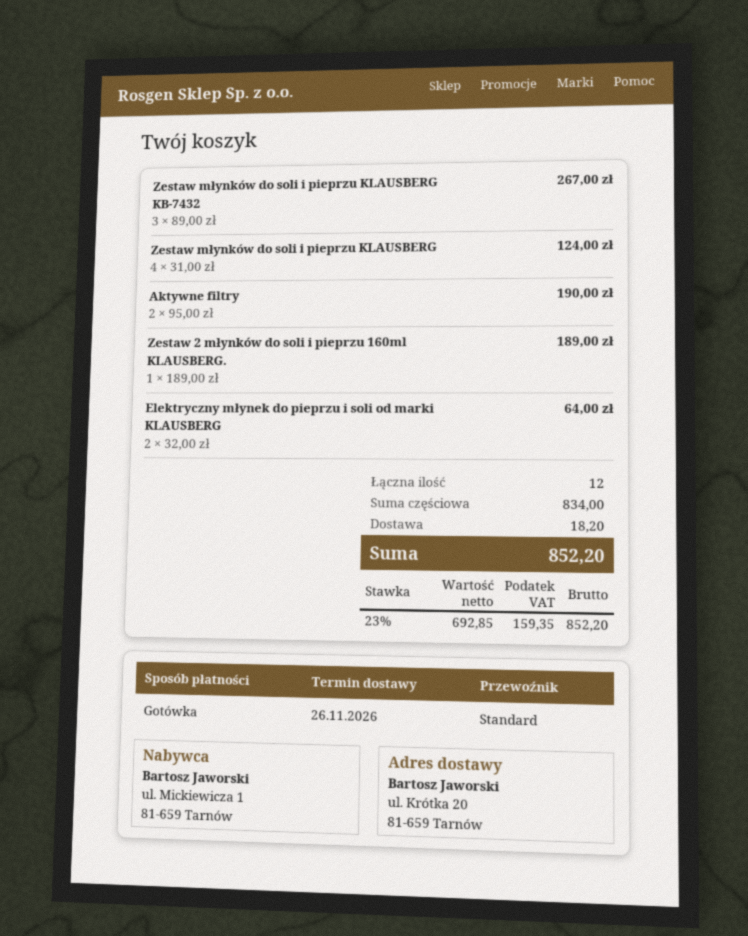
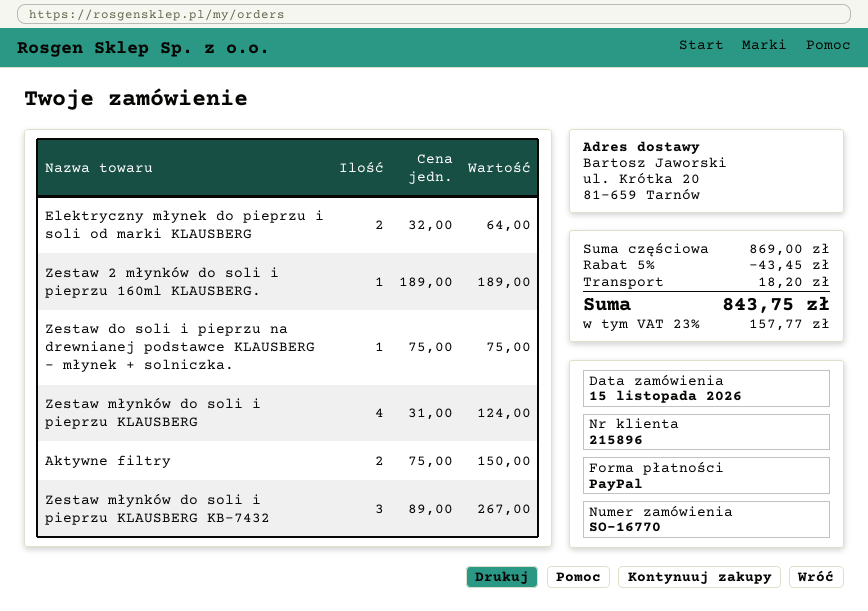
payment method: cash -> PayPal
Aktywne filtry: 2 x 95.00 = 190.00 -> 2 x 75.00 = 150.00
Zestaw do soli i pieprzu na drewnianej podstawce KLAUSBERG - młynek + solniczka.: none -> 1 x 75.00 = 75.00
subtotal: 834.00 -> 869.00
discount: none -> 5% = 43.45
tax: 23% = 159.35 -> 23% = 157.77
total: 852.20 -> 843.75

